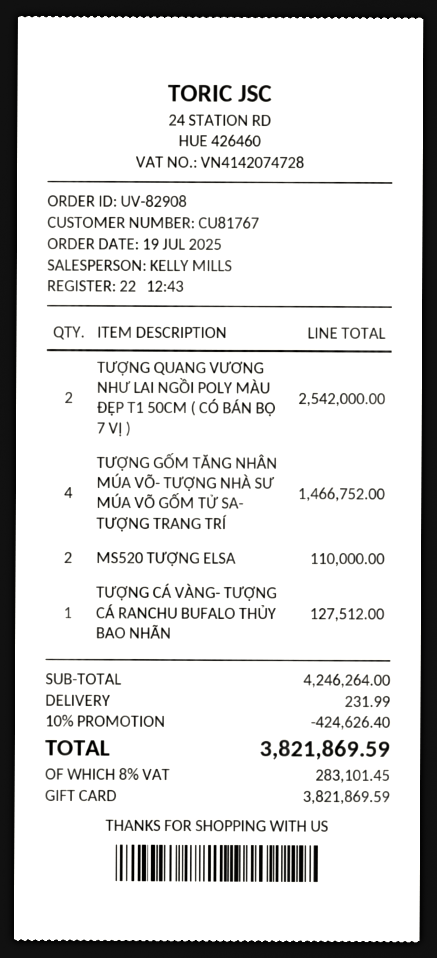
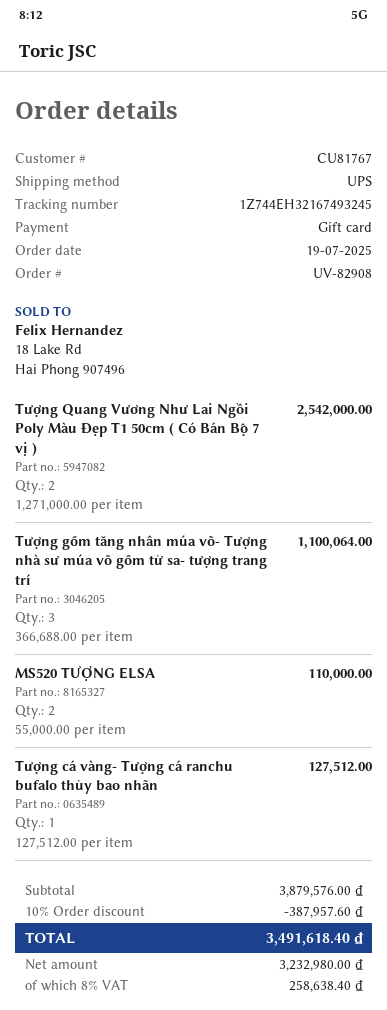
TƯỢNG GỐM TĂNG NHÂN MÚA VÕ- TƯỢNG NHÀ SƯ MÚA VÕ GỐM TỬ SA- TƯỢNG TRANG TRÍ: 4 for 1466752.00 -> 3 for 1100064.00
subtotal: 4246264.00 -> 3879576.00
discount: 10% = 424626.40 -> 10% = 387957.60
shipping: 231.99 -> none
tax: 8% = 283101.45 -> 8% = 258638.40
total: 3821869.59 -> 3491618.40

